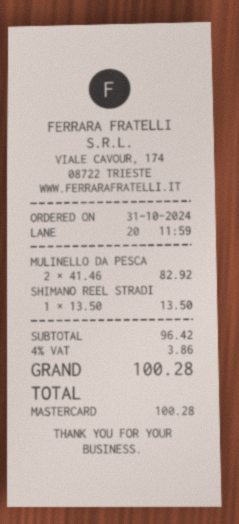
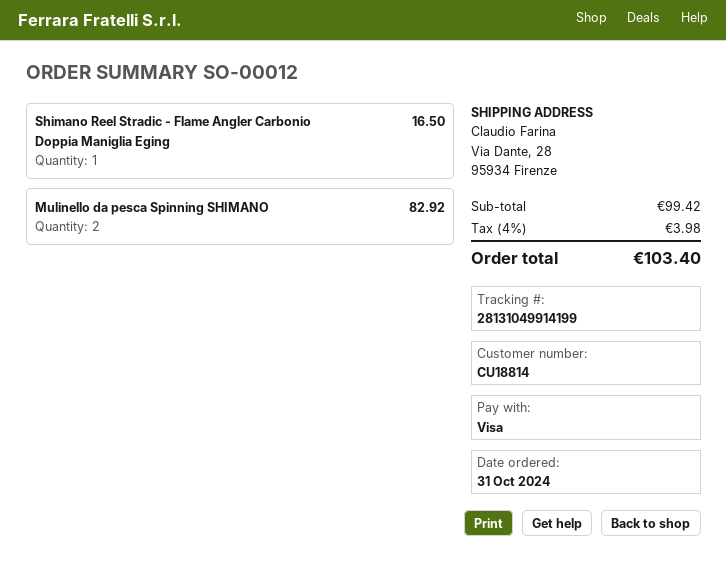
payment method: Mastercard -> Visa
SHIMANO REEL STRADI: 1 for 13.50 -> 1 for 16.50
subtotal: 96.42 -> 99.42
tax: 4% = 3.86 -> 4% = 3.98
total: 100.28 -> 103.40

